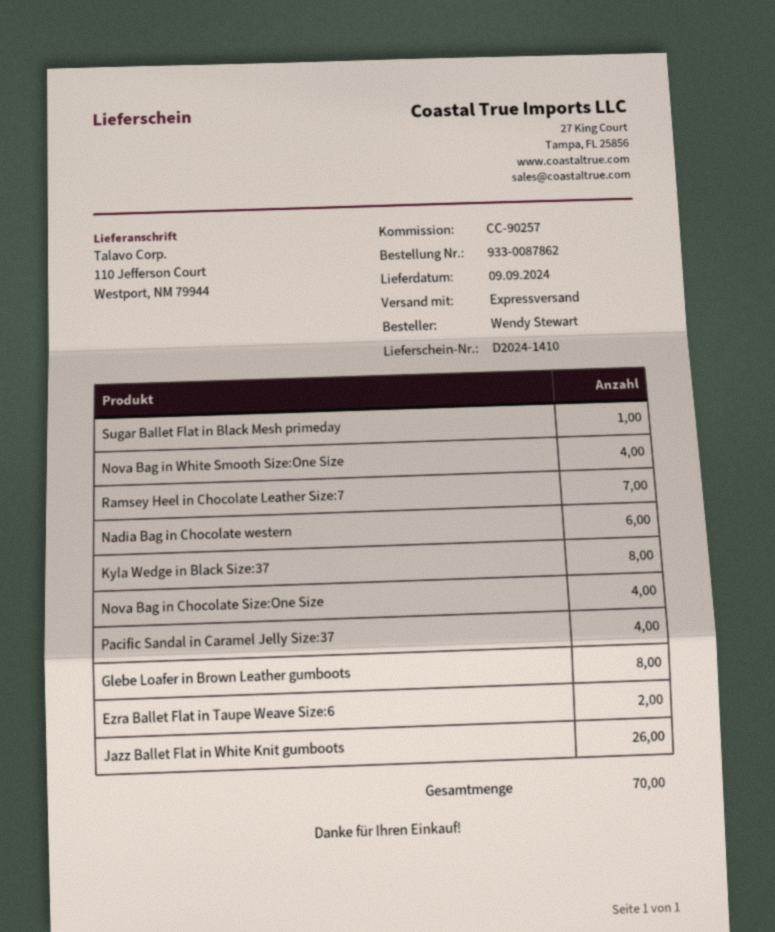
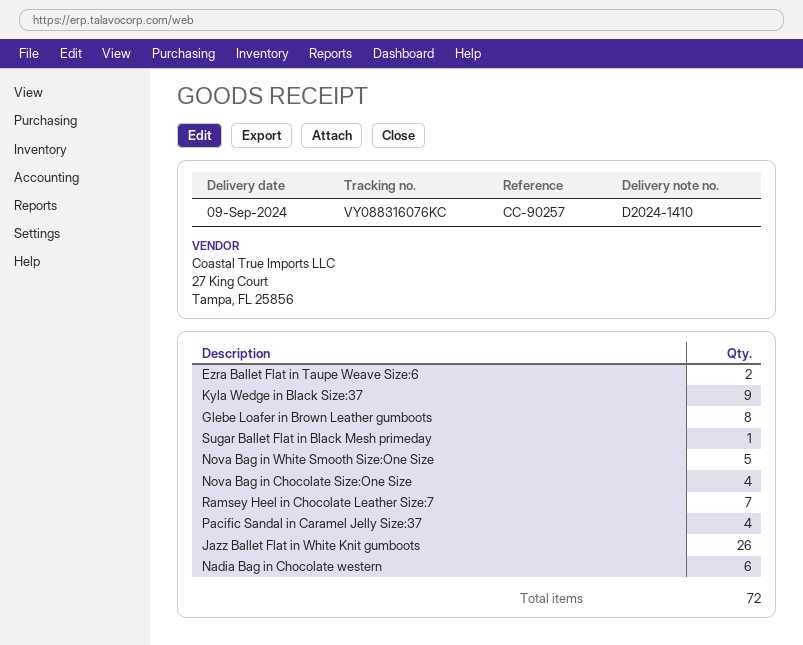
Nova Bag in White Smooth Size:One Size: 4 -> 5
Kyla Wedge in Black Size:37: 8 -> 9
total quantity: 70 -> 72

